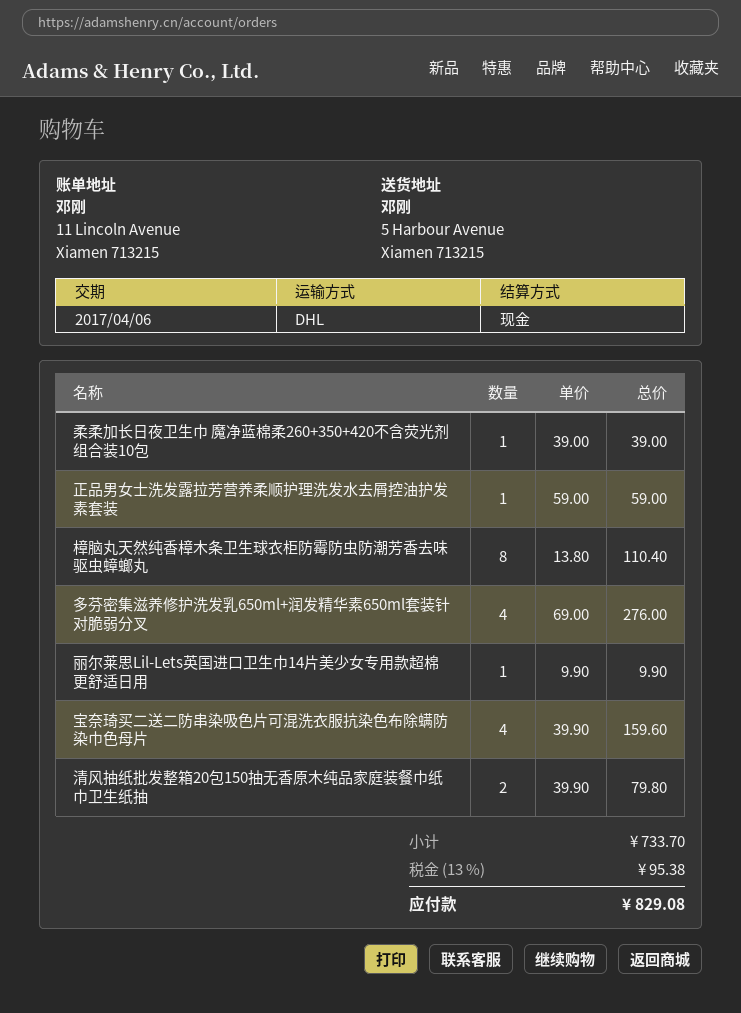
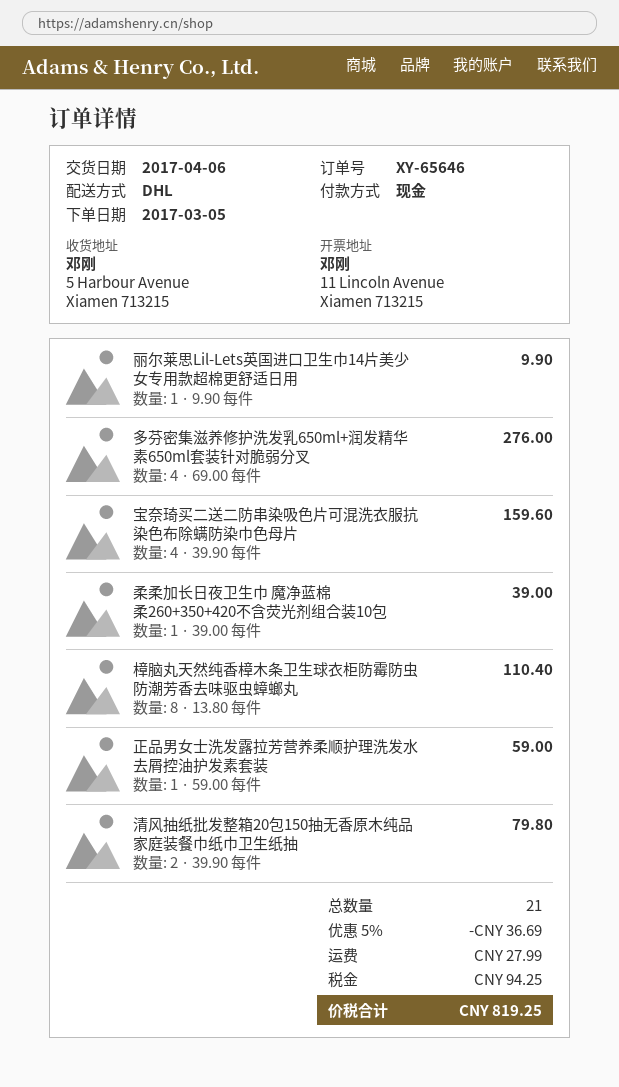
discount: none -> 5% = 36.69
shipping: none -> 27.99
tax: 95.38 -> 94.25
total: 829.08 -> 819.25

